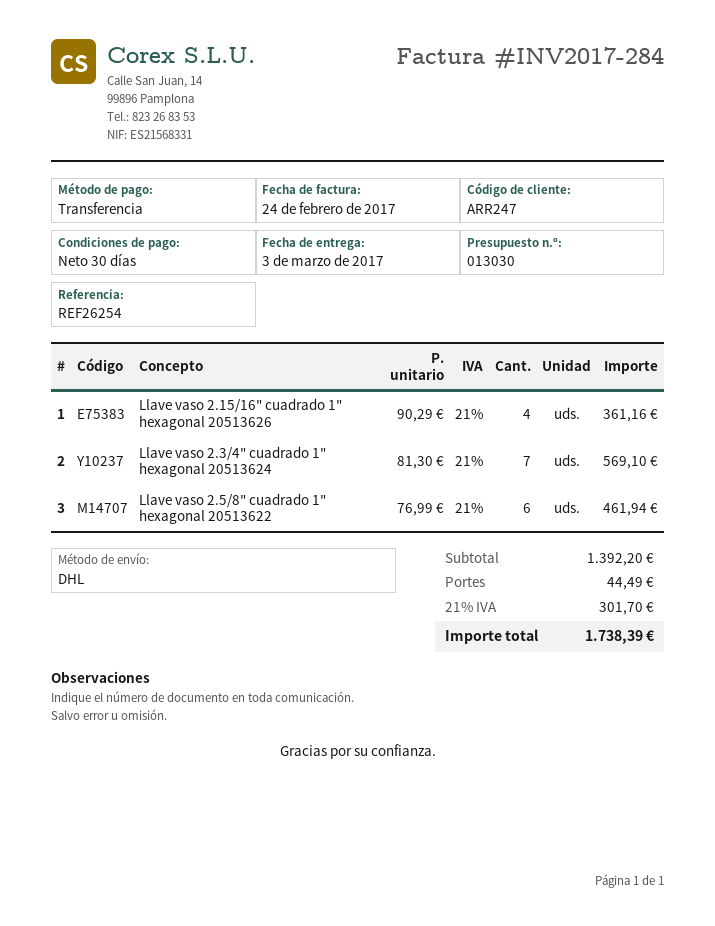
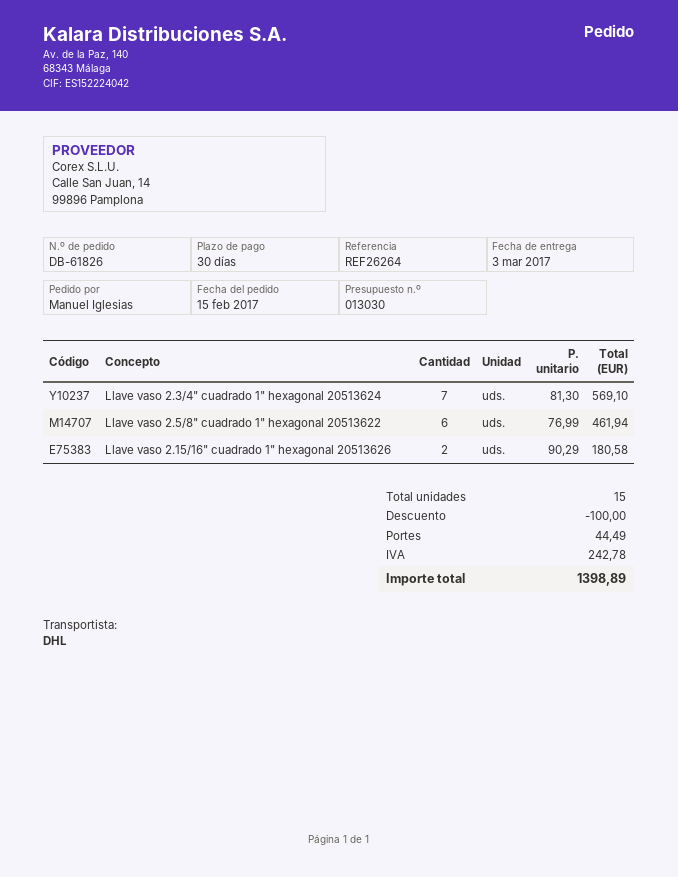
reference: REF26254 -> REF26264
Llave vaso 2.15/16" cuadrado 1" hexagonal 20513626: 4 x 90.29 = 361.16 -> 2 x 90.29 = 180.58
discount: none -> 100.00
tax: 301.70 -> 242.78
total: 1738.39 -> 1398.89

